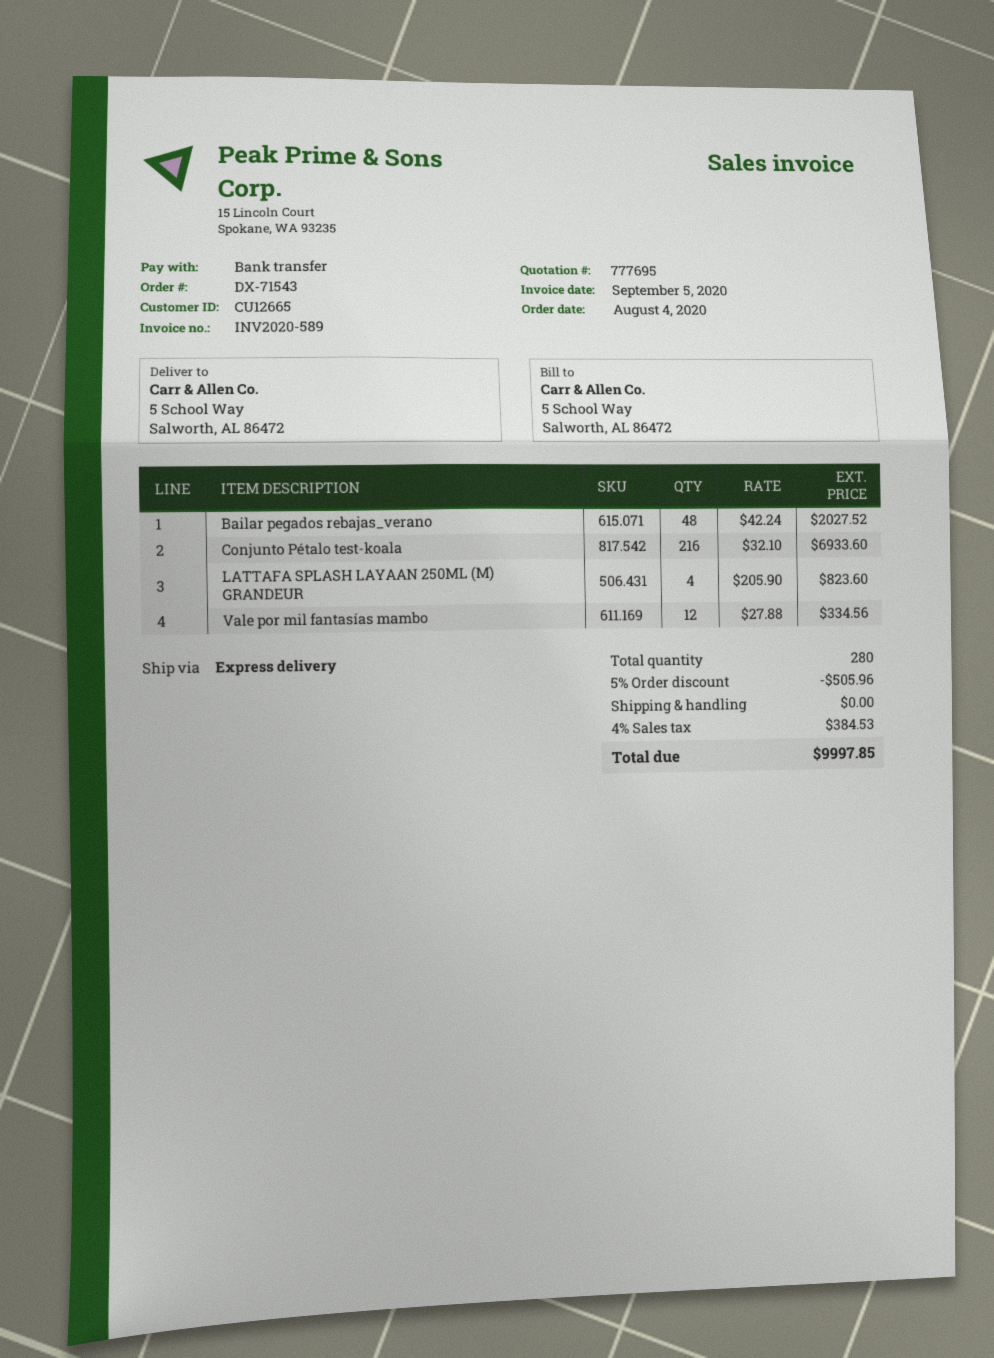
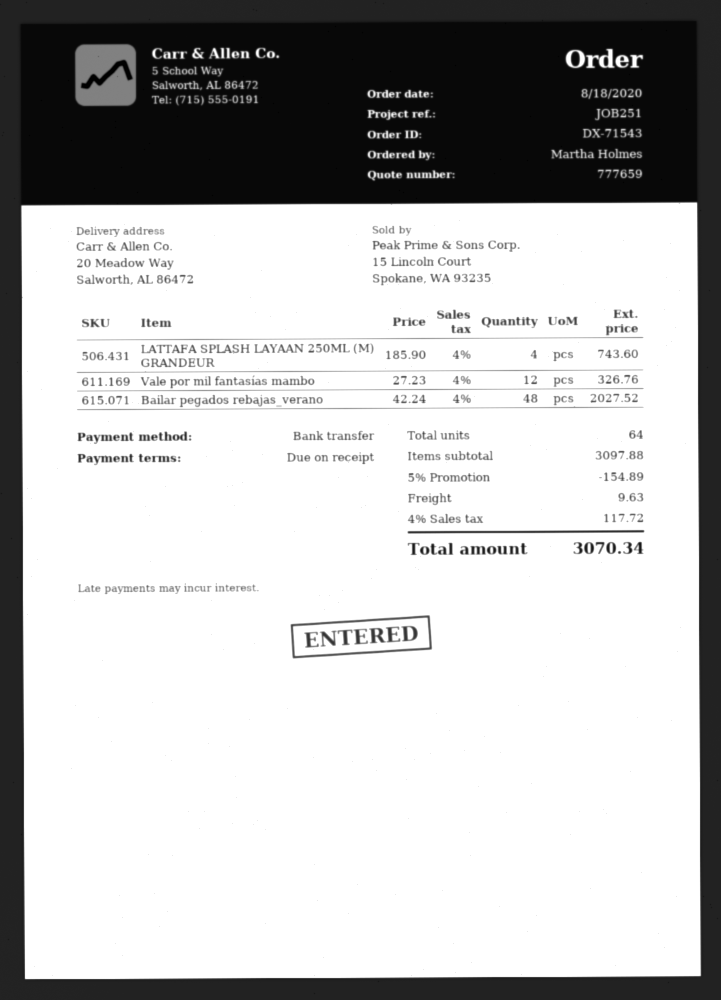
quote number: 777695 -> 777659
order date: 2020-08-04 -> 2020-08-18
ship to: 5 School Way, Salworth, AL 86472 -> 20 Meadow Way, Salworth, AL 86472
Conjunto Pétalo test-koala: 216 x 32.10 = 6933.60 -> none
LATTAFA SPLASH LAYAAN 250ML (M) GRANDEUR: 4 x 205.90 = 823.60 -> 4 x 185.90 = 743.60
Vale por mil fantasías mambo: 12 x 27.88 = 334.56 -> 12 x 27.23 = 326.76
total quantity: 280 -> 64
discount: 5% = 505.96 -> 5% = 154.89
shipping: 0.00 -> 9.63
tax: 4% = 384.53 -> 4% = 117.72
total: 9997.85 -> 3070.34

